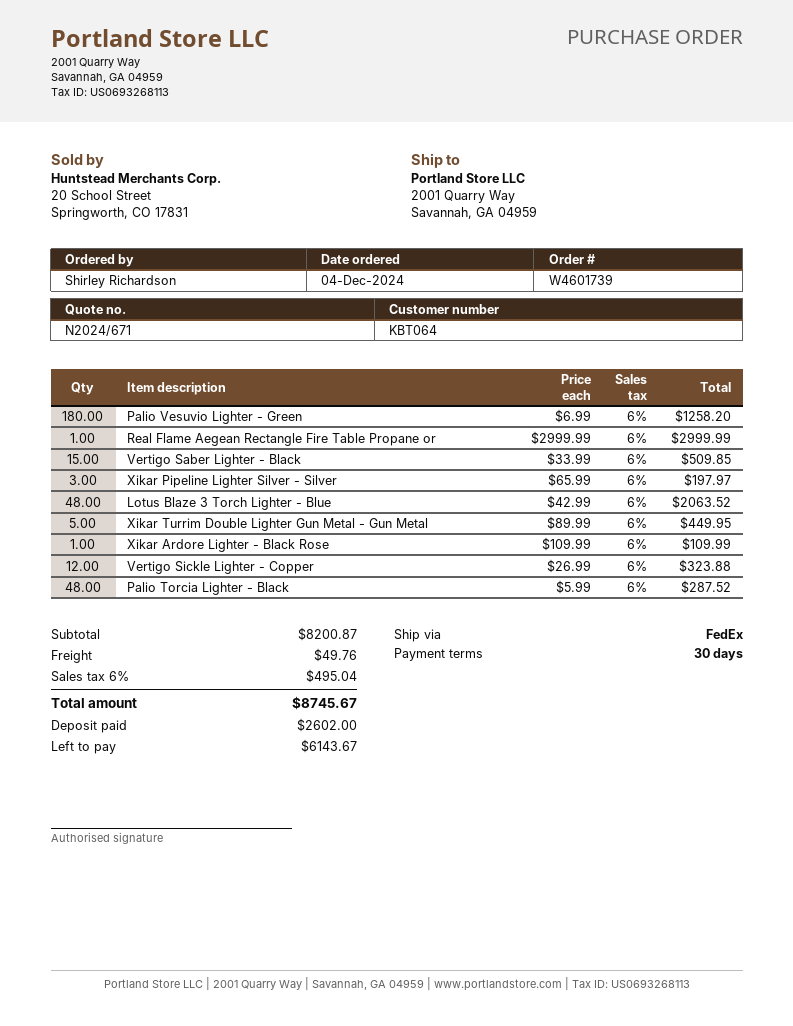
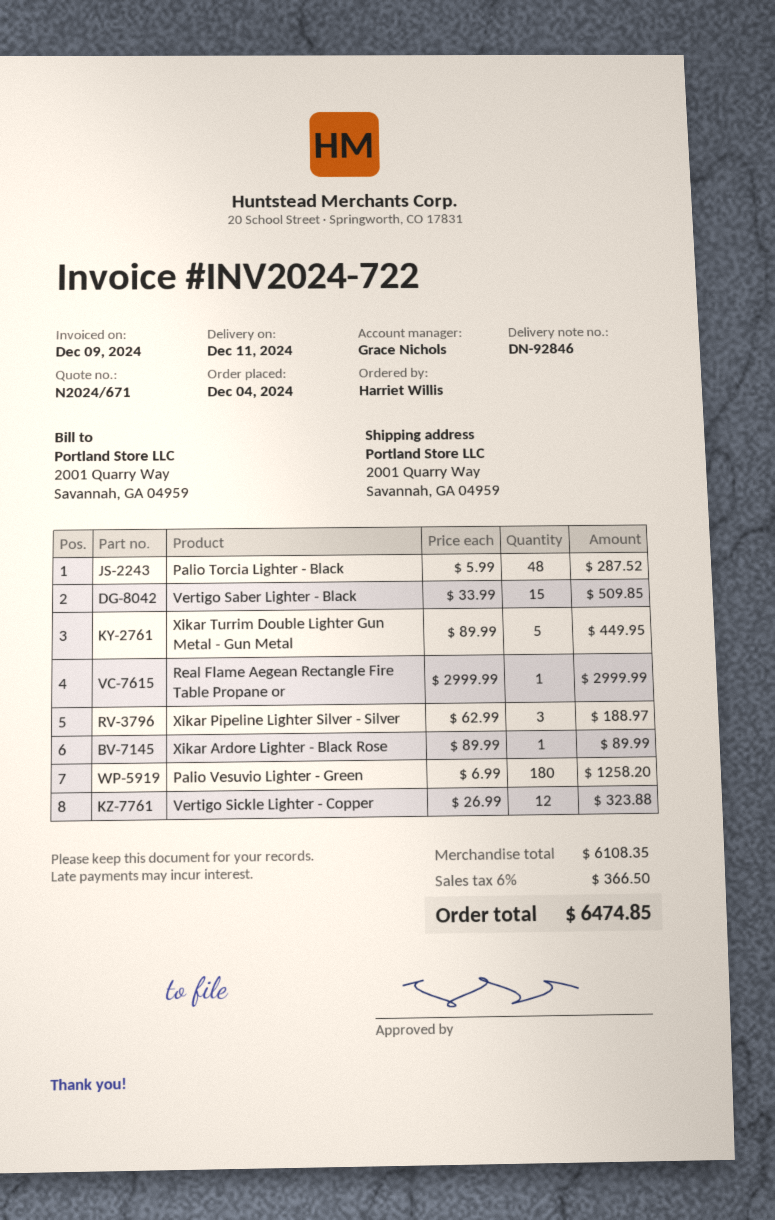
ordered by: Shirley Richardson -> Harriet Willis
Xikar Pipeline Lighter Silver - Silver: 3 x 65.99 = 197.97 -> 3 x 62.99 = 188.97
Lotus Blaze 3 Torch Lighter - Blue: 48 x 42.99 = 2063.52 -> none
Xikar Ardore Lighter - Black Rose: 1 x 109.99 = 109.99 -> 1 x 89.99 = 89.99
subtotal: 8200.87 -> 6108.35
shipping: 49.76 -> none
tax: 6% = 495.04 -> 6% = 366.50
total: 8745.67 -> 6474.85

